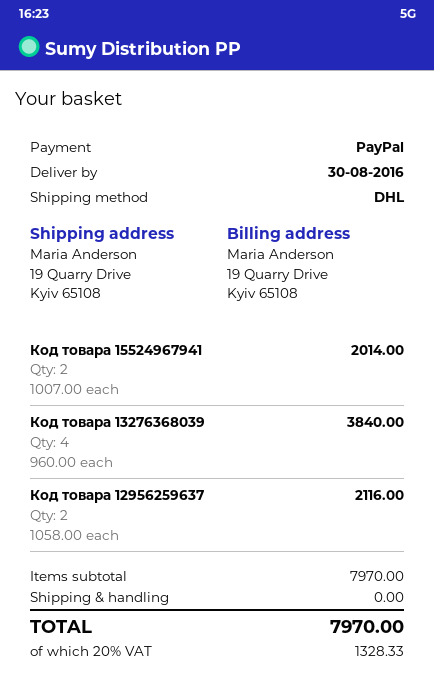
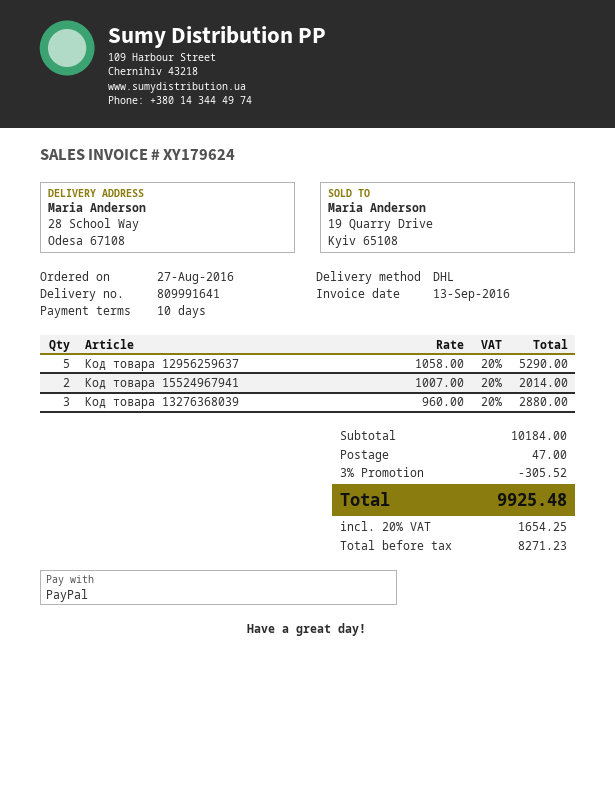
ship to: 19 Quarry Drive, Kyiv 65108 -> 28 School Way, Odesa 67108
Код товара 13276368039: 4 x 960.00 = 3840.00 -> 3 x 960.00 = 2880.00
Код товара 12956259637: 2 x 1058.00 = 2116.00 -> 5 x 1058.00 = 5290.00
subtotal: 7970.00 -> 10184.00
discount: none -> 3% = 305.52
shipping: 0.00 -> 47.00
tax: 20% = 1328.33 -> 20% = 1654.25
total: 7970.00 -> 9925.48

